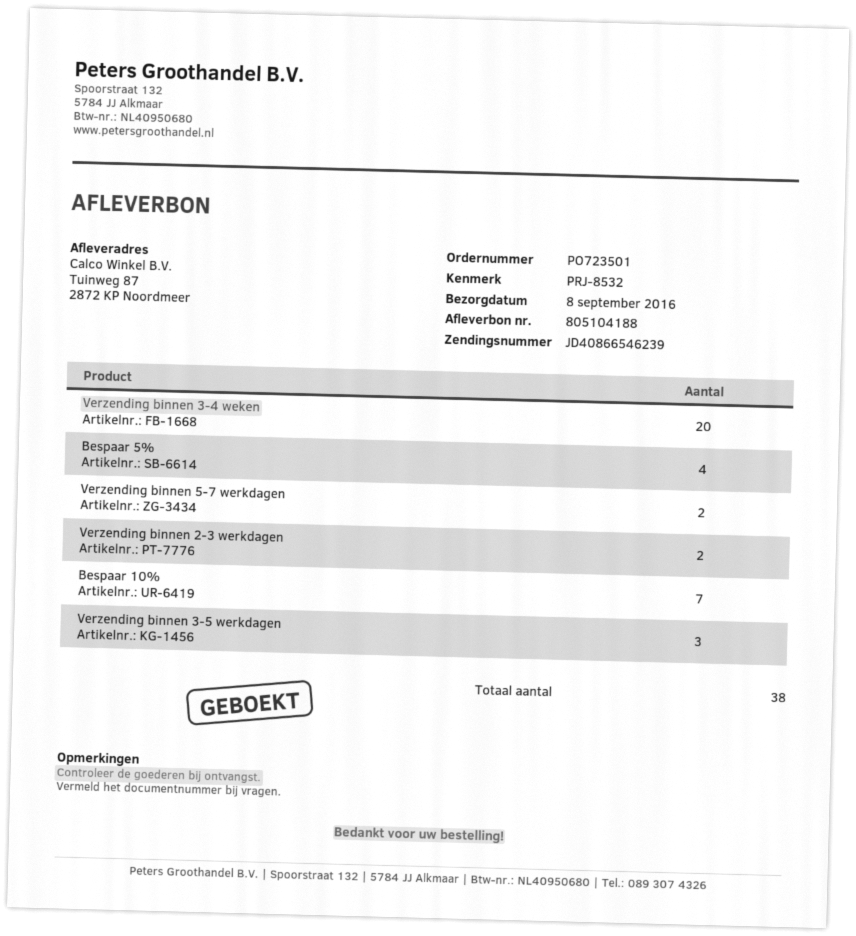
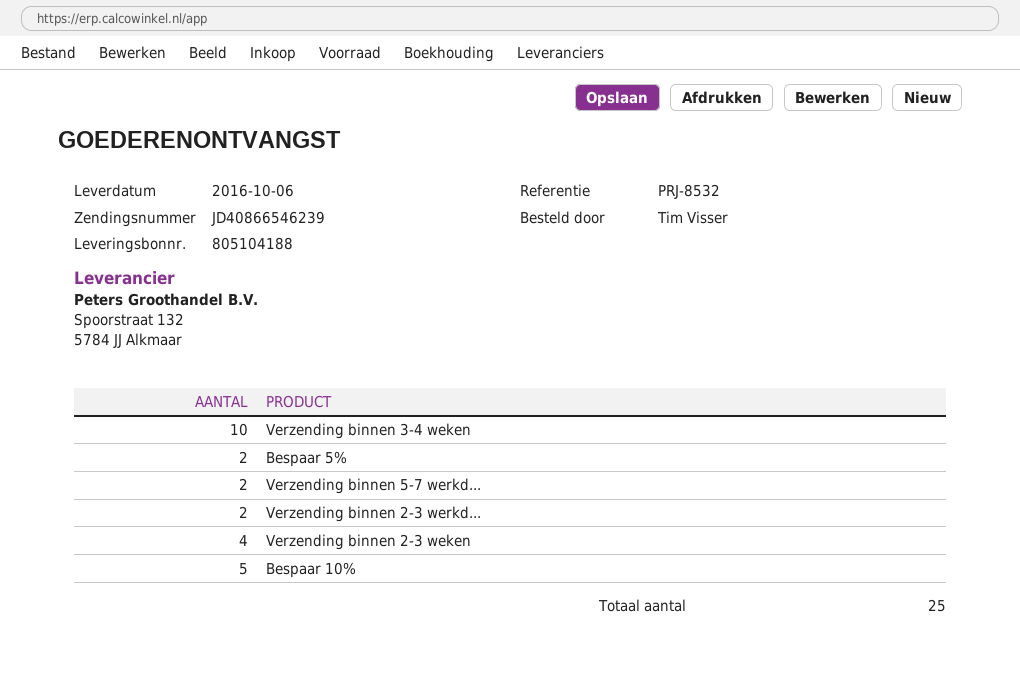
delivery date: 2016-09-08 -> 2016-10-06
Verzending binnen 3-4 weken: 20 -> 10
Bespaar 5%: 4 -> 2
Bespaar 10%: 7 -> 5
Verzending binnen 3-5 werkdagen: 3 -> none
Verzending binnen 2-3 weken: none -> 4
total quantity: 38 -> 25

